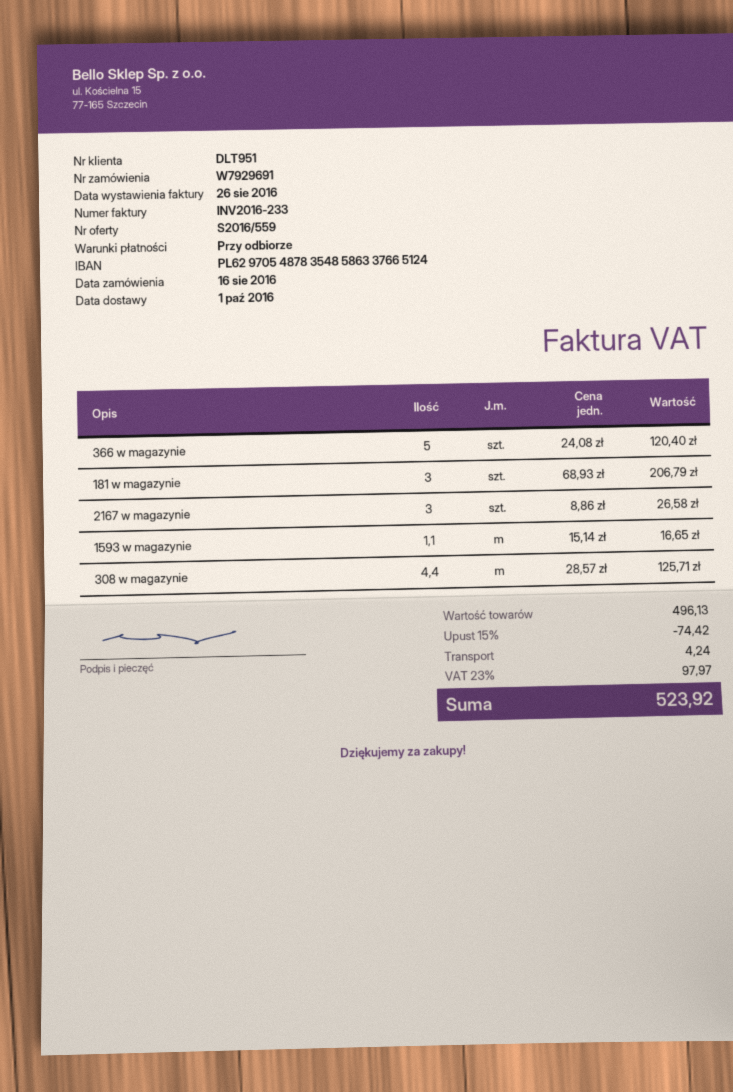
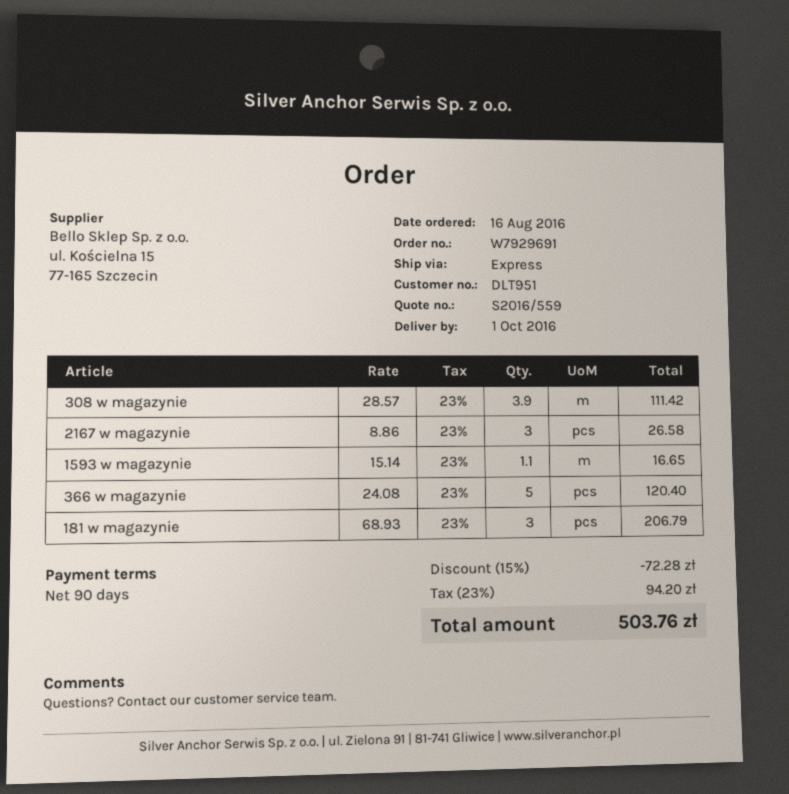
payment terms: on receipt -> 90 days
308 w magazynie: 4.4 x 28.57 = 125.71 -> 3.9 x 28.57 = 111.42
discount: 15% = 74.42 -> 15% = 72.28
shipping: 4.24 -> none
tax: 23% = 97.97 -> 23% = 94.20
total: 523.92 -> 503.76

